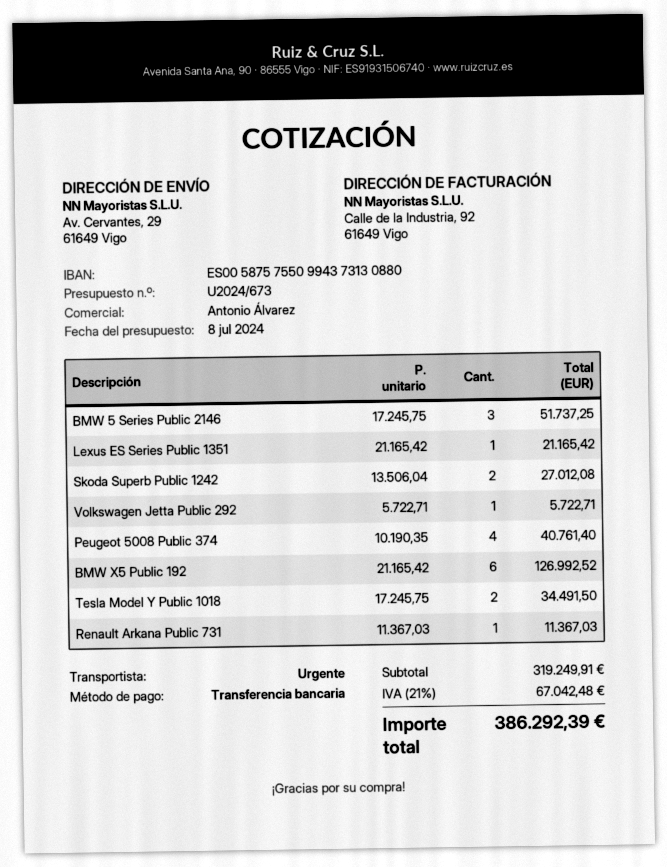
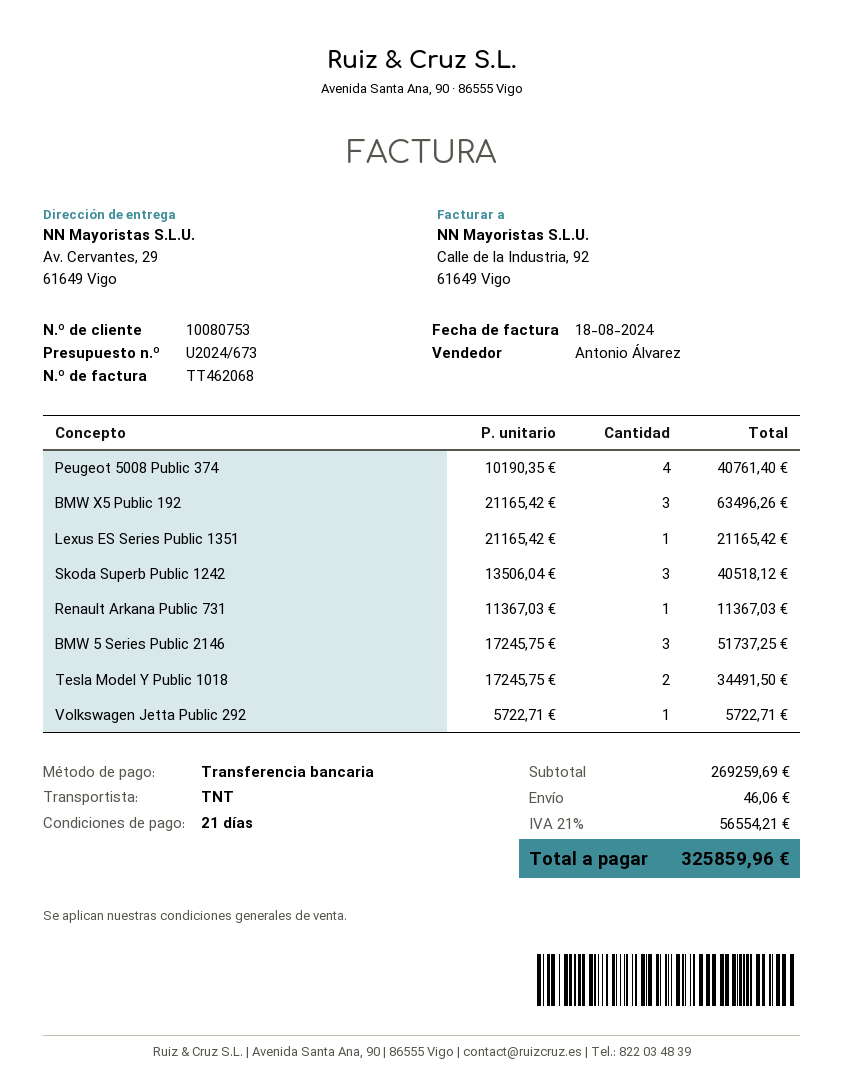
shipping method: express -> TNT
Skoda Superb Public 1242: 2 x 13506.04 = 27012.08 -> 3 x 13506.04 = 40518.12
BMW X5 Public 192: 6 x 21165.42 = 126992.52 -> 3 x 21165.42 = 63496.26
subtotal: 319249.91 -> 269259.69
shipping: none -> 46.06
tax: 21% = 67042.48 -> 21% = 56554.21
total: 386292.39 -> 325859.96

